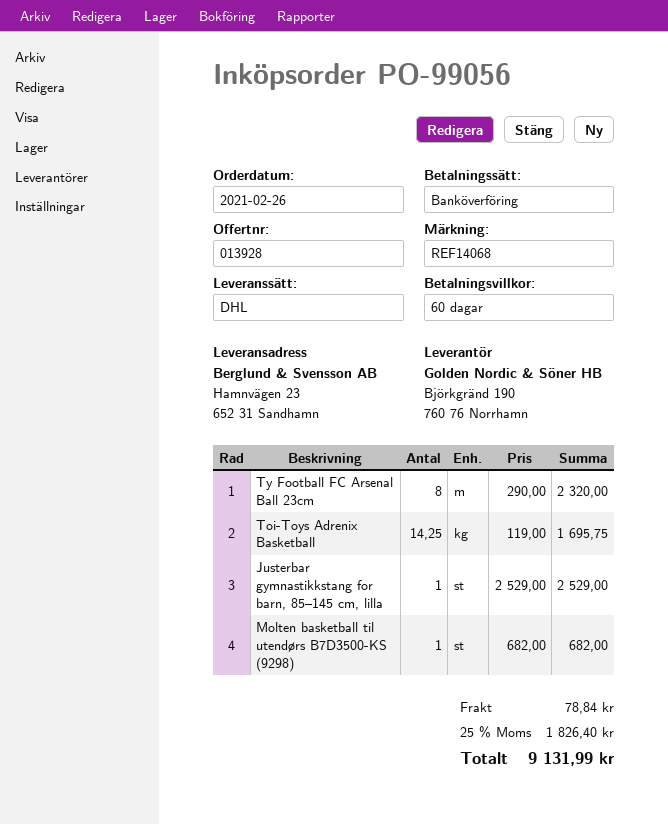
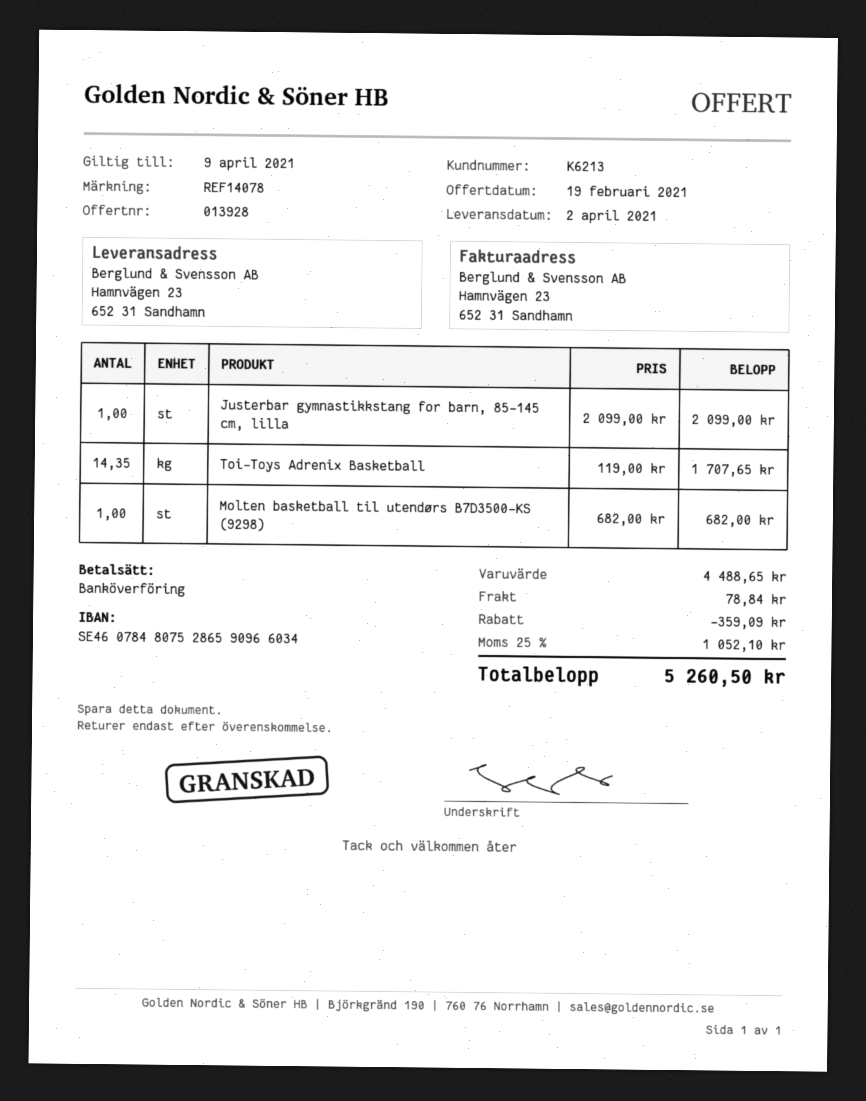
reference: REF14068 -> REF14078
Ty Football FC Arsenal Ball 23cm: 8 x 290.00 = 2320.00 -> none
Toi-Toys Adrenix Basketball: 14.25 x 119.00 = 1695.75 -> 14.35 x 119.00 = 1707.65
Justerbar gymnastikkstang for barn, 85–145 cm, lilla: 1 x 2529.00 = 2529.00 -> 1 x 2099.00 = 2099.00
discount: none -> 359.09
tax: 25% = 1826.40 -> 25% = 1052.10
total: 9131.99 -> 5260.50

